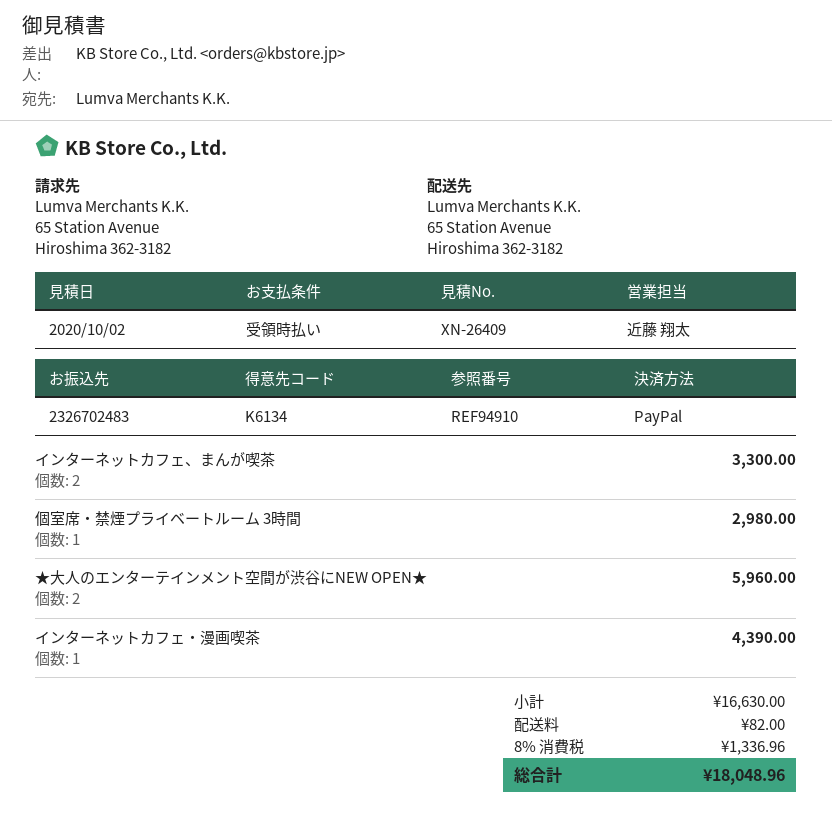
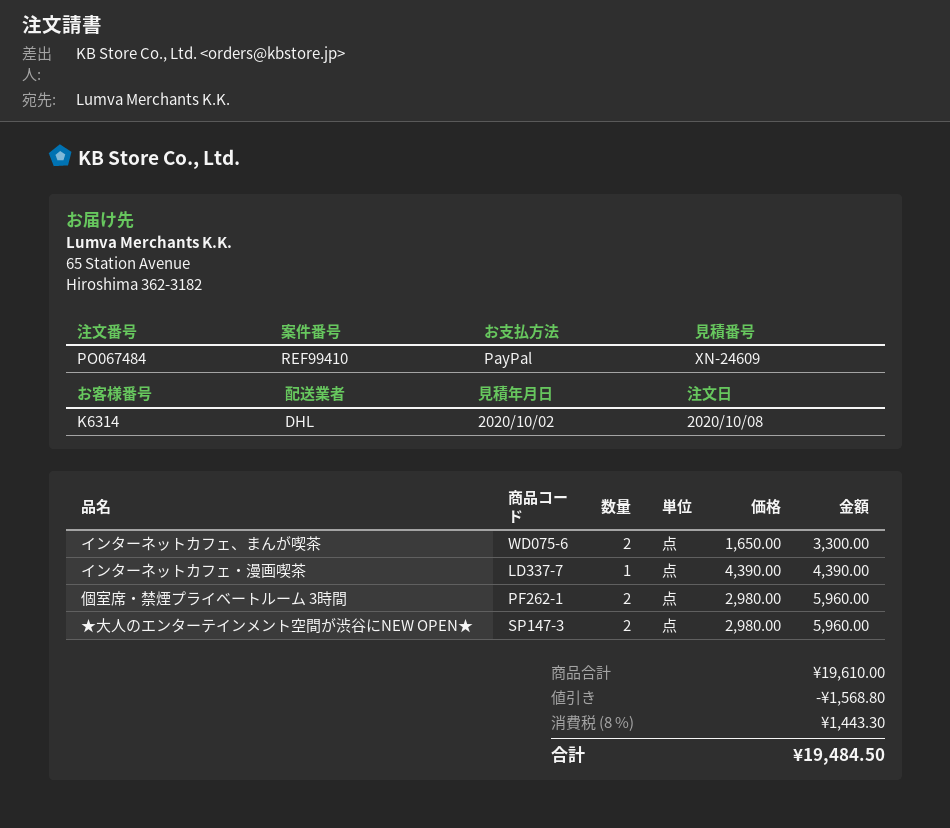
quote number: XN-26409 -> XN-24609
customer number: K6134 -> K6314
reference: REF94910 -> REF99410
個室席・禁煙プライベートルーム 3時間: 1 for 2980.00 -> 2 for 5960.00
subtotal: 16630.00 -> 19610.00
discount: none -> 1568.80
shipping: 82.00 -> none
tax: 8% = 1336.96 -> 8% = 1443.30
total: 18048.96 -> 19484.50

